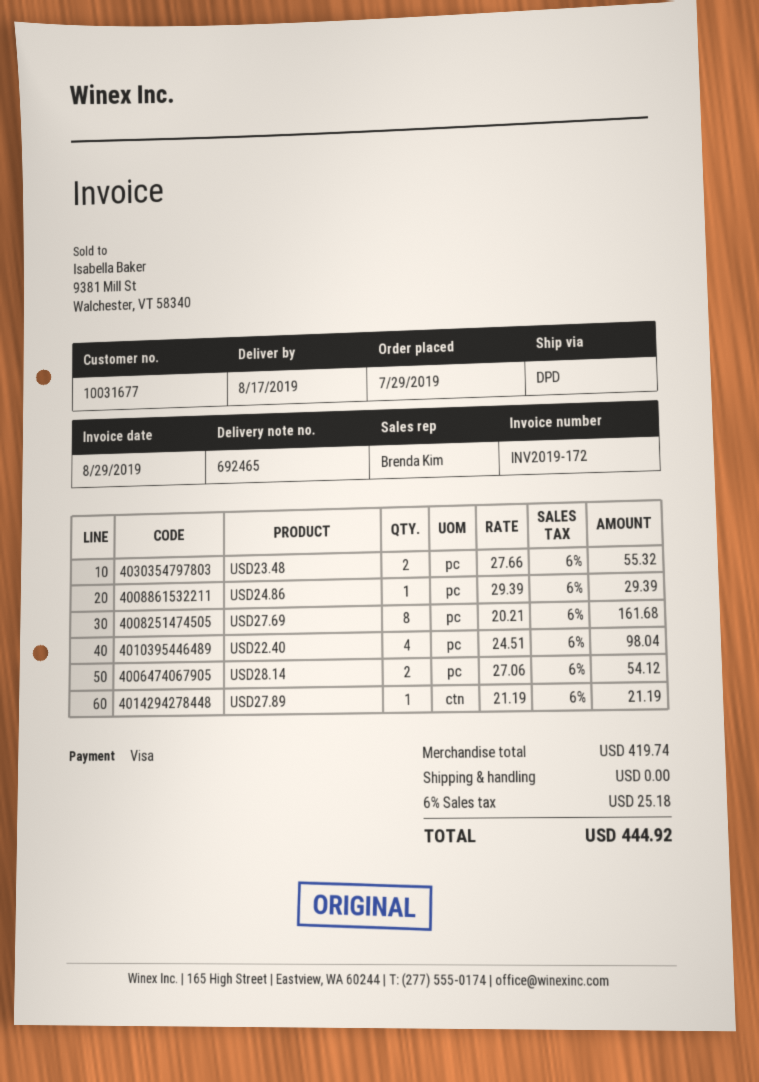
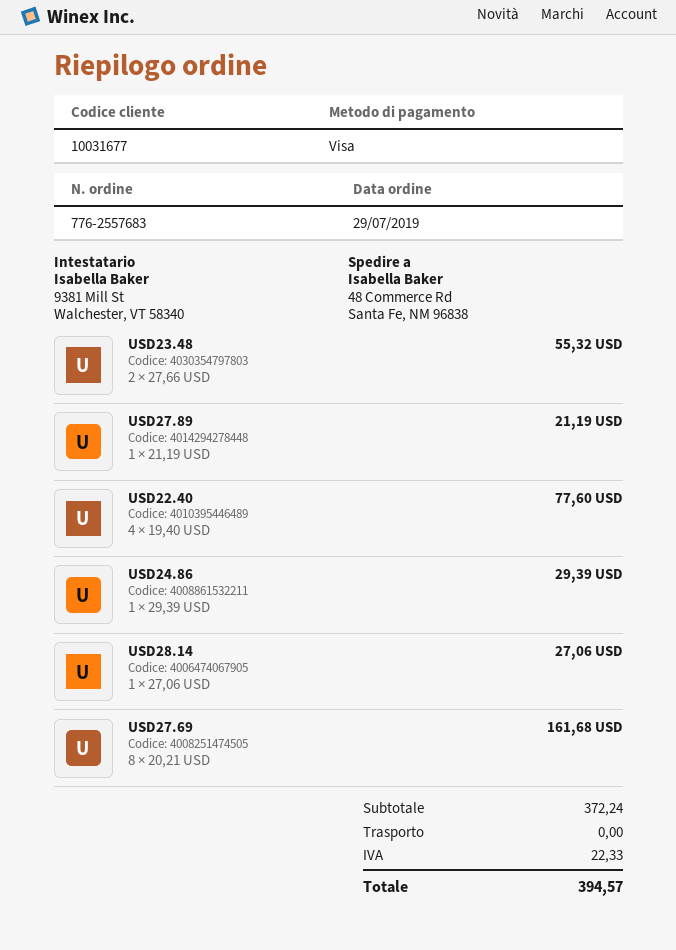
USD22.40: 4 x 24.51 = 98.04 -> 4 x 19.40 = 77.60
USD28.14: 2 x 27.06 = 54.12 -> 1 x 27.06 = 27.06
subtotal: 419.74 -> 372.24
tax: 25.18 -> 22.33
total: 444.92 -> 394.57

